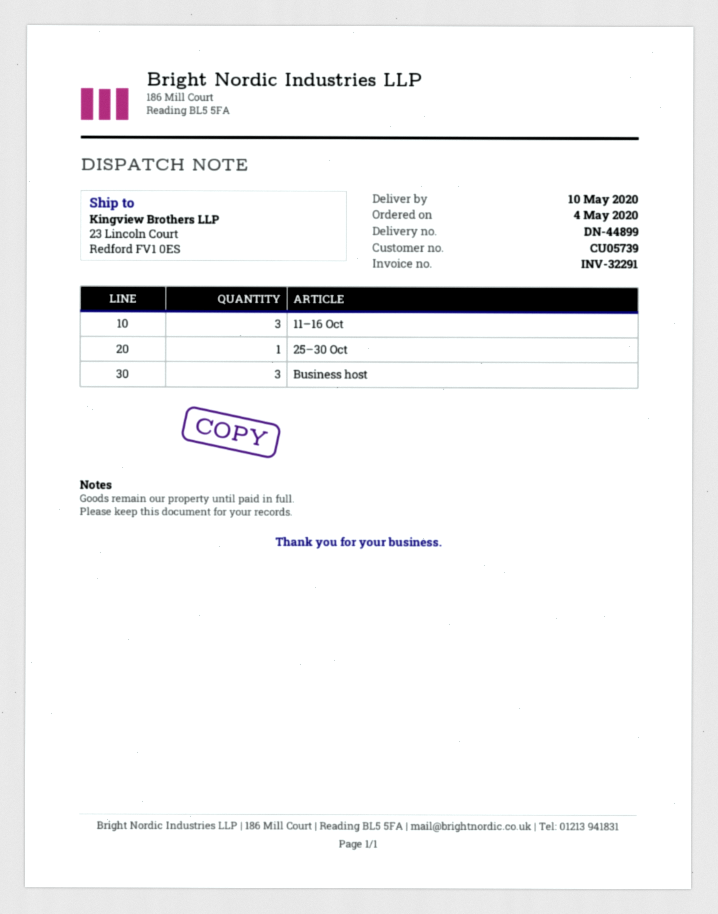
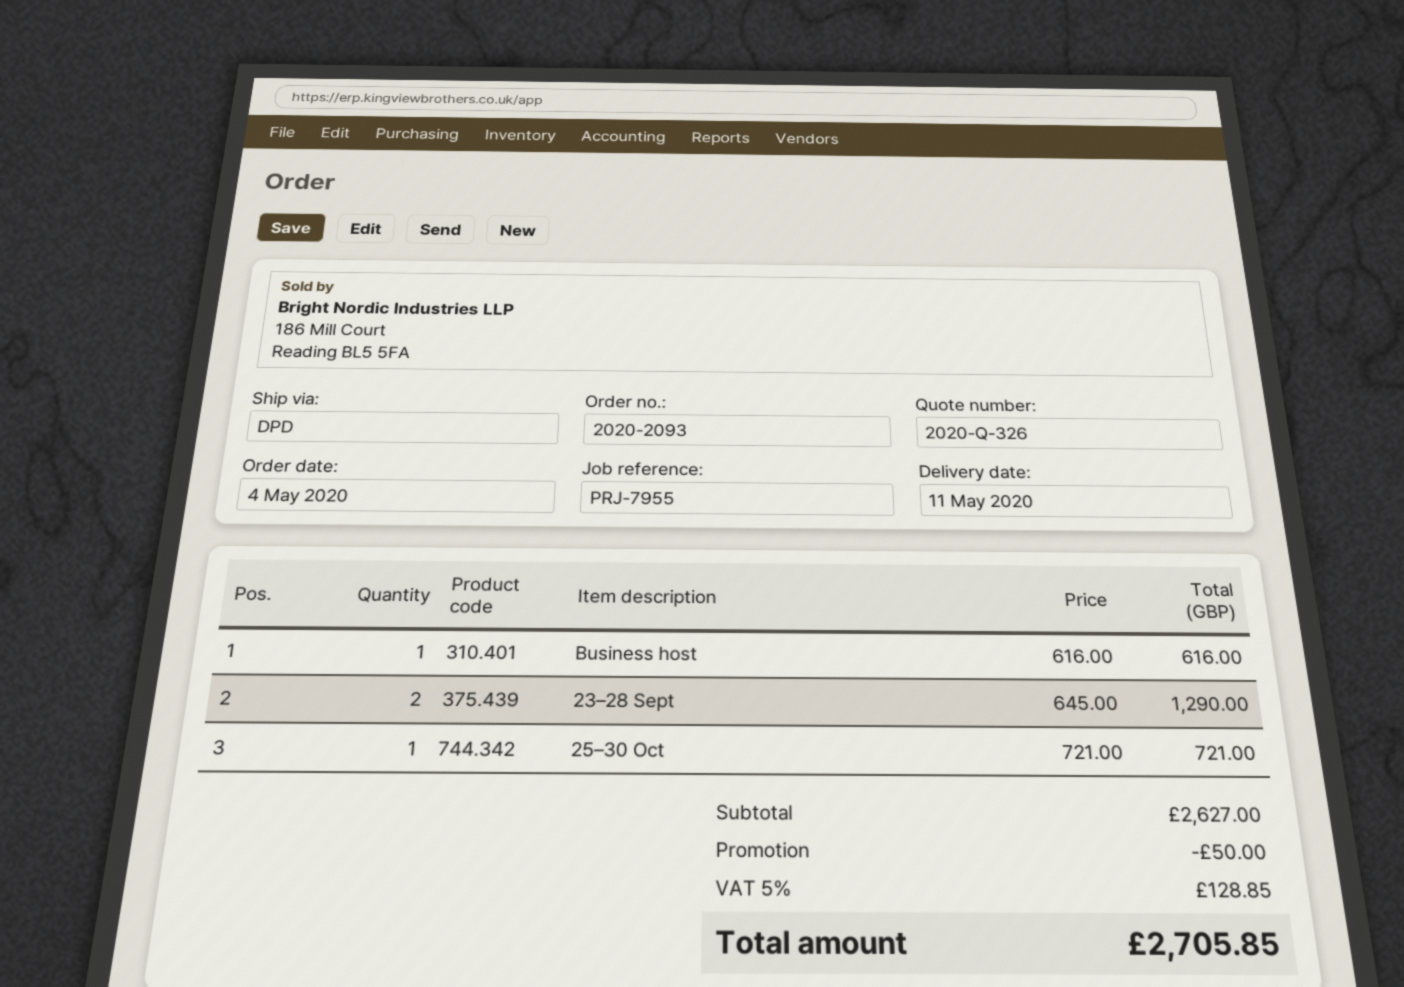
delivery date: 2020-05-10 -> 2020-05-11
11–16 Oct: 3 -> none
Business host: 3 -> 1
23–28 Sept: none -> 2

